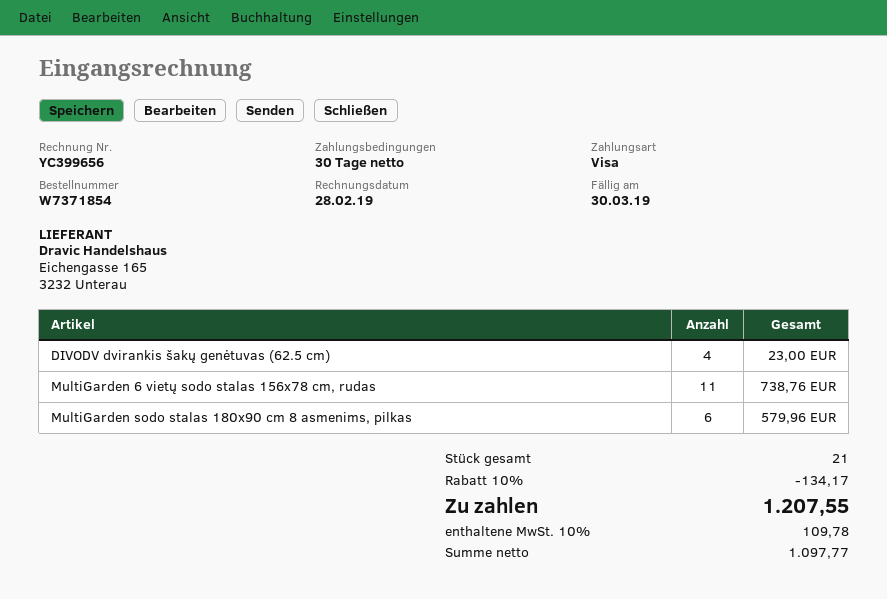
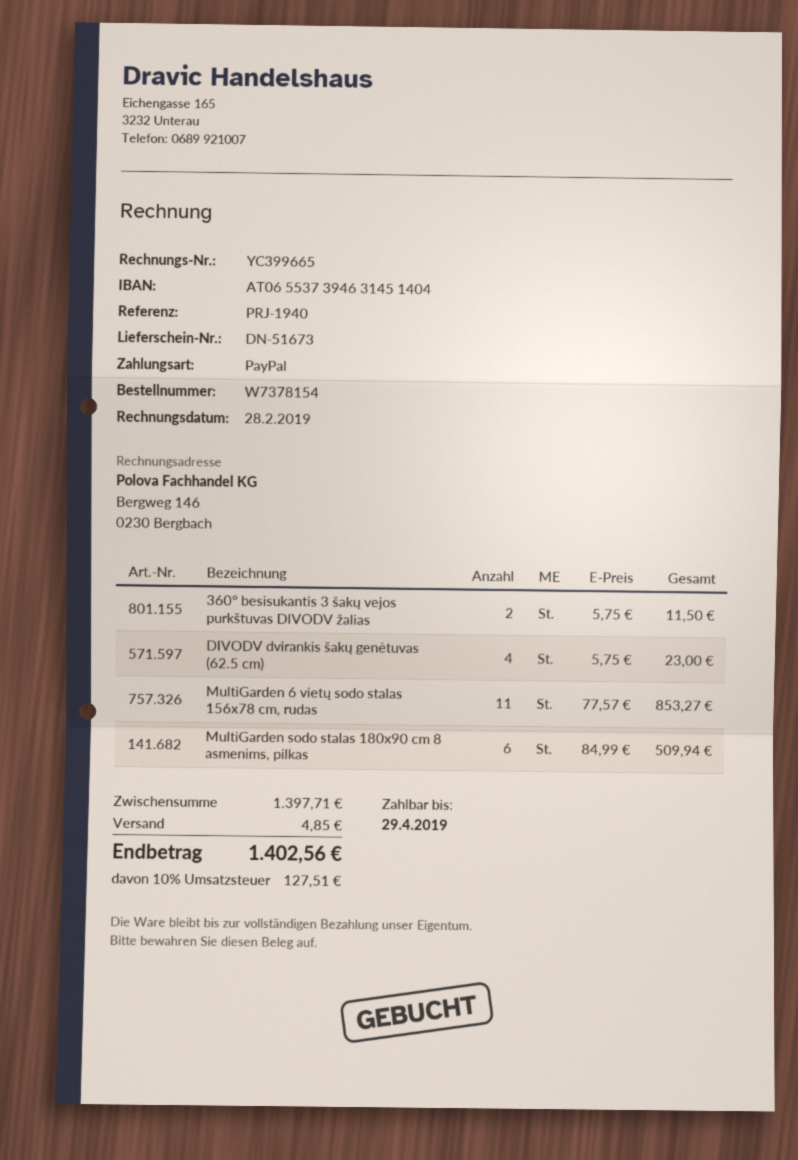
order number: W7371854 -> W7378154
invoice number: YC399656 -> YC399665
due date: 2019-03-30 -> 2019-04-29
payment method: Visa -> PayPal
MultiGarden 6 vietų sodo stalas 156x78 cm, rudas: 11 for 738.76 -> 11 for 853.27
MultiGarden sodo stalas 180x90 cm 8 asmenims, pilkas: 6 for 579.96 -> 6 for 509.94
360° besisukantis 3 šakų vejos purkštuvas DIVODV žalias: none -> 2 for 11.50
discount: 10% = 134.17 -> none
shipping: none -> 4.85
tax: 10% = 109.78 -> 10% = 127.51
total: 1207.55 -> 1402.56

